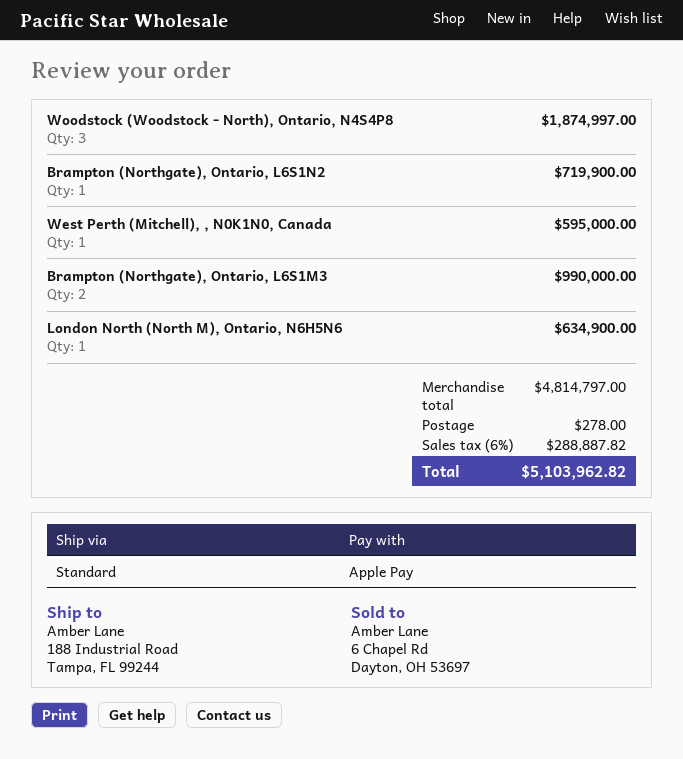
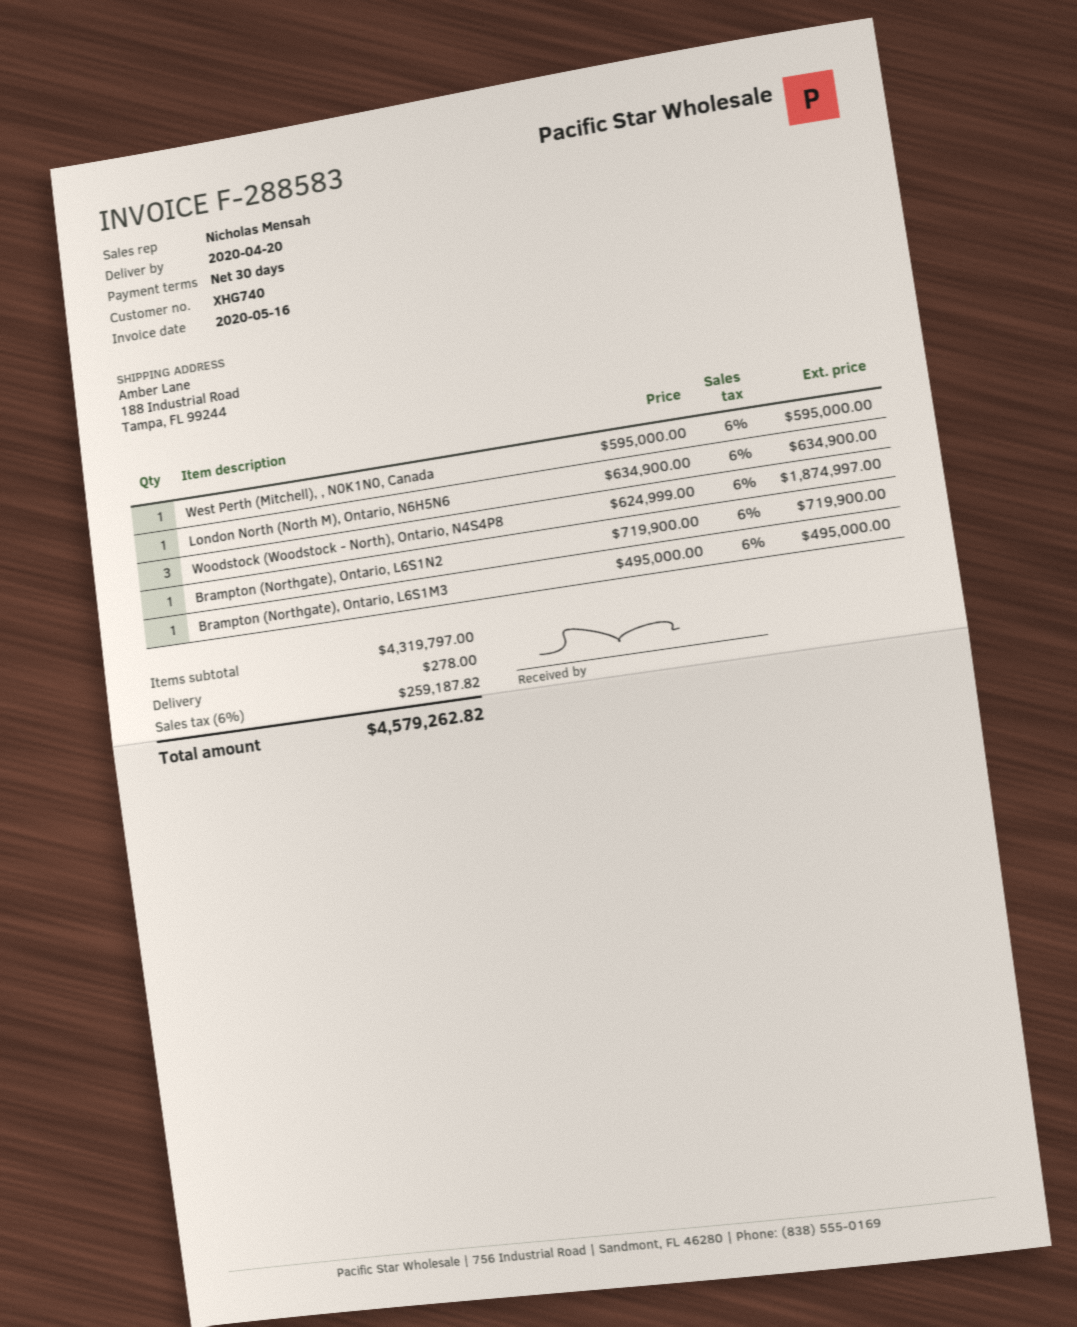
Brampton (Northgate), Ontario, L6S1M3: 2 for 990000.00 -> 1 for 495000.00
subtotal: 4814797.00 -> 4319797.00
tax: 6% = 288887.82 -> 6% = 259187.82
total: 5103962.82 -> 4579262.82

